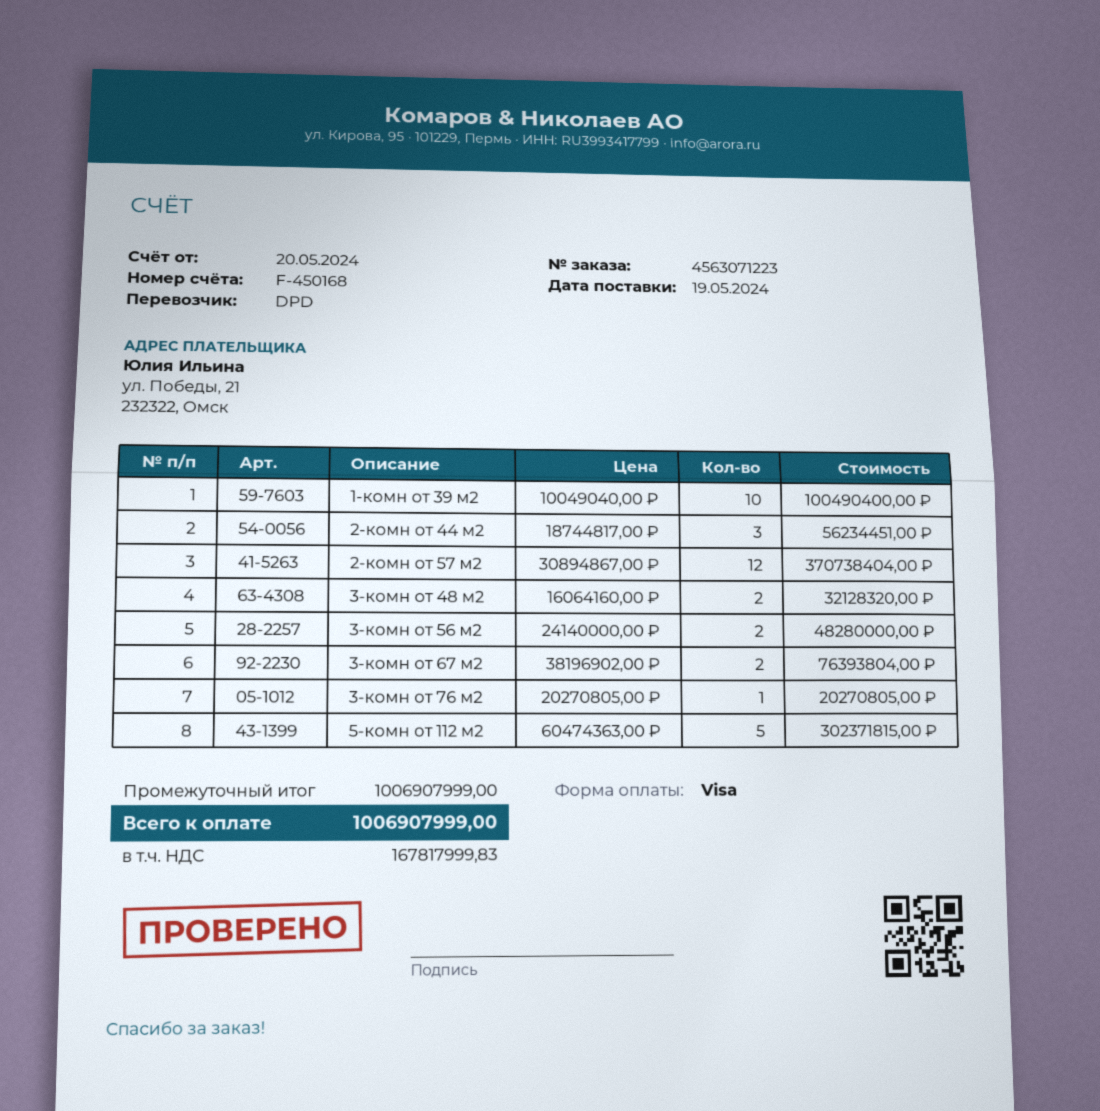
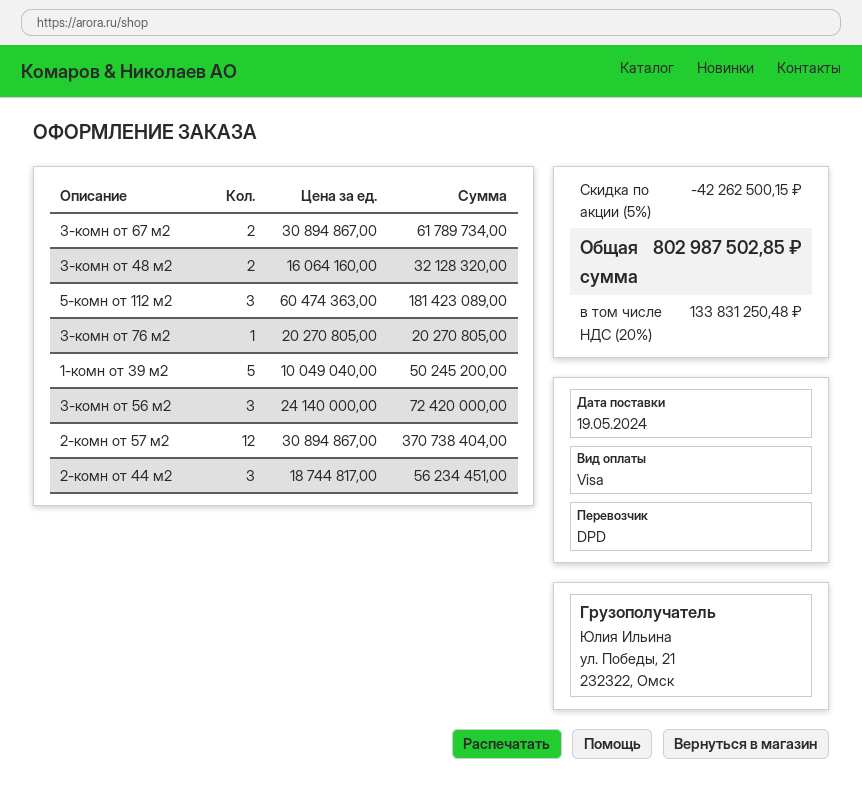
1-комн от 39 м2: 10 x 10049040.00 = 100490400.00 -> 5 x 10049040.00 = 50245200.00
3-комн от 56 м2: 2 x 24140000.00 = 48280000.00 -> 3 x 24140000.00 = 72420000.00
3-комн от 67 м2: 2 x 38196902.00 = 76393804.00 -> 2 x 30894867.00 = 61789734.00
5-комн от 112 м2: 5 x 60474363.00 = 302371815.00 -> 3 x 60474363.00 = 181423089.00
discount: none -> 5% = 42262500.15
tax: 167817999.83 -> 133831250.48
total: 1006907999.00 -> 802987502.85

